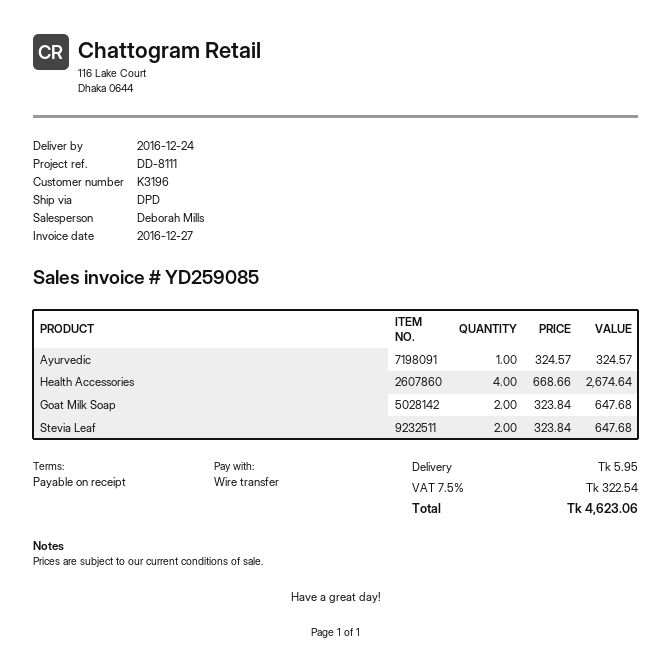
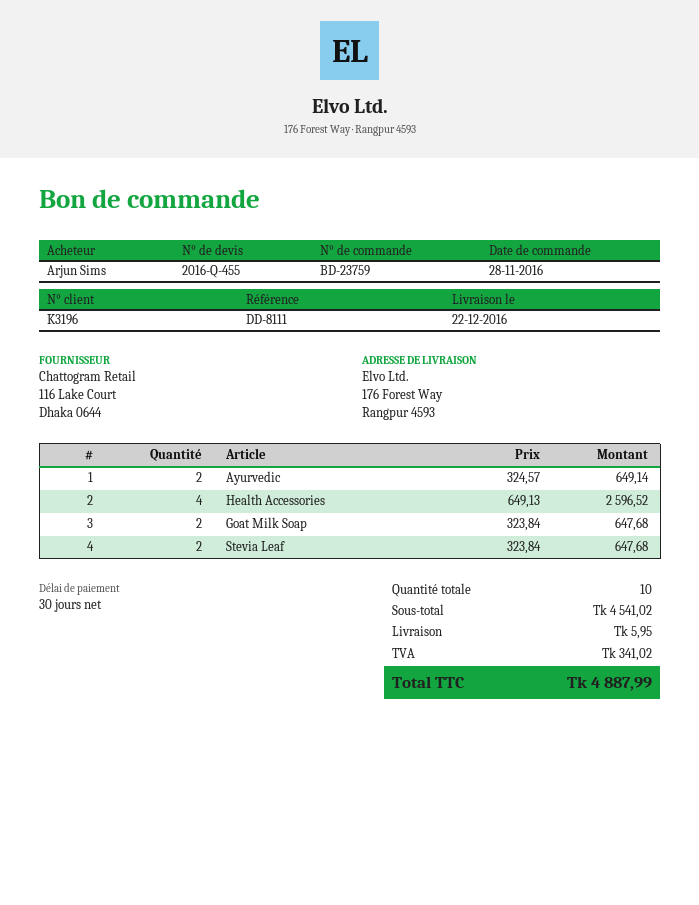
delivery date: 2016-12-24 -> 2016-12-22
payment terms: on receipt -> 30 days
Ayurvedic: 1 x 324.57 = 324.57 -> 2 x 324.57 = 649.14
Health Accessories: 4 x 668.66 = 2674.64 -> 4 x 649.13 = 2596.52
tax: 322.54 -> 341.02
total: 4623.06 -> 4887.99

